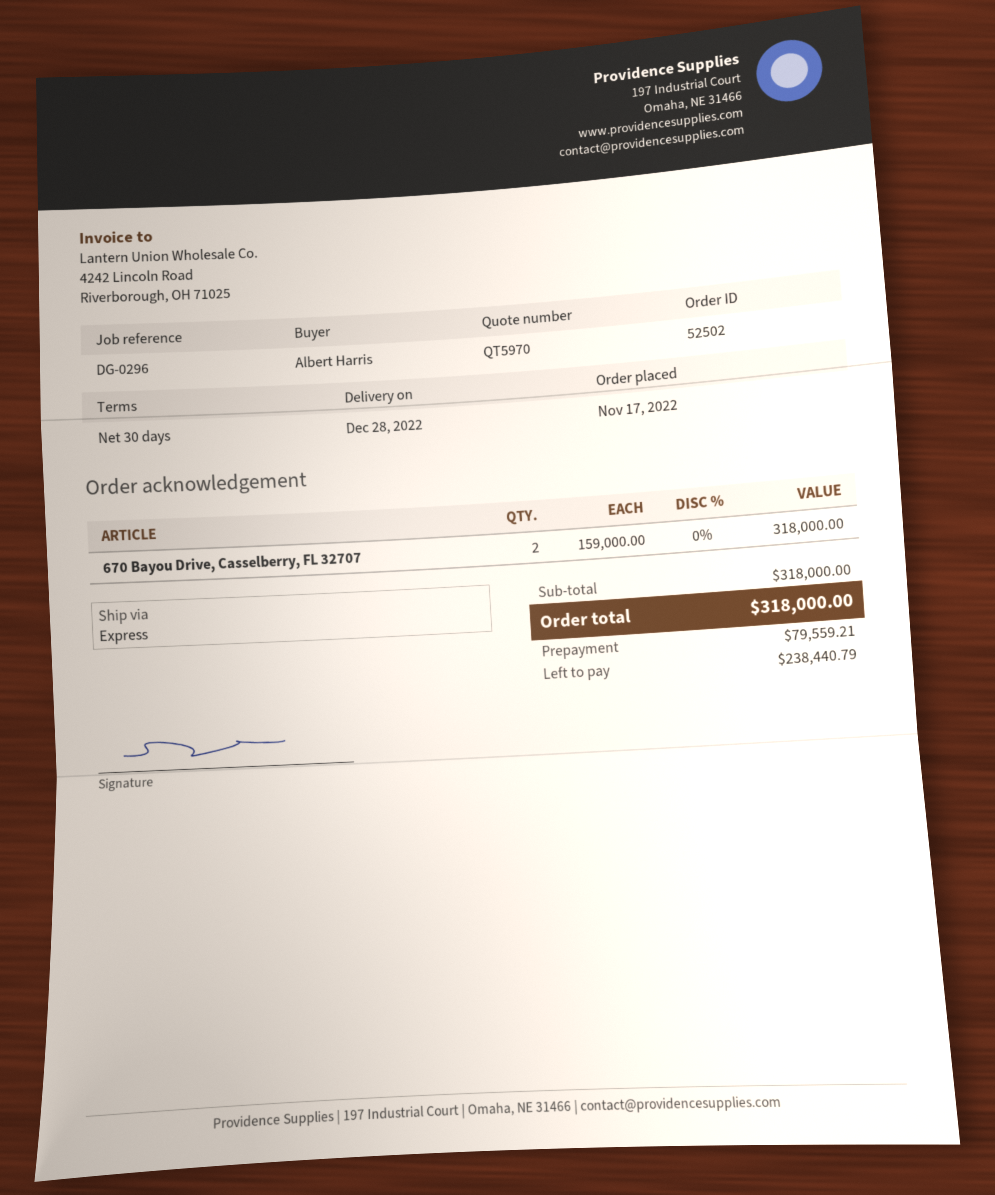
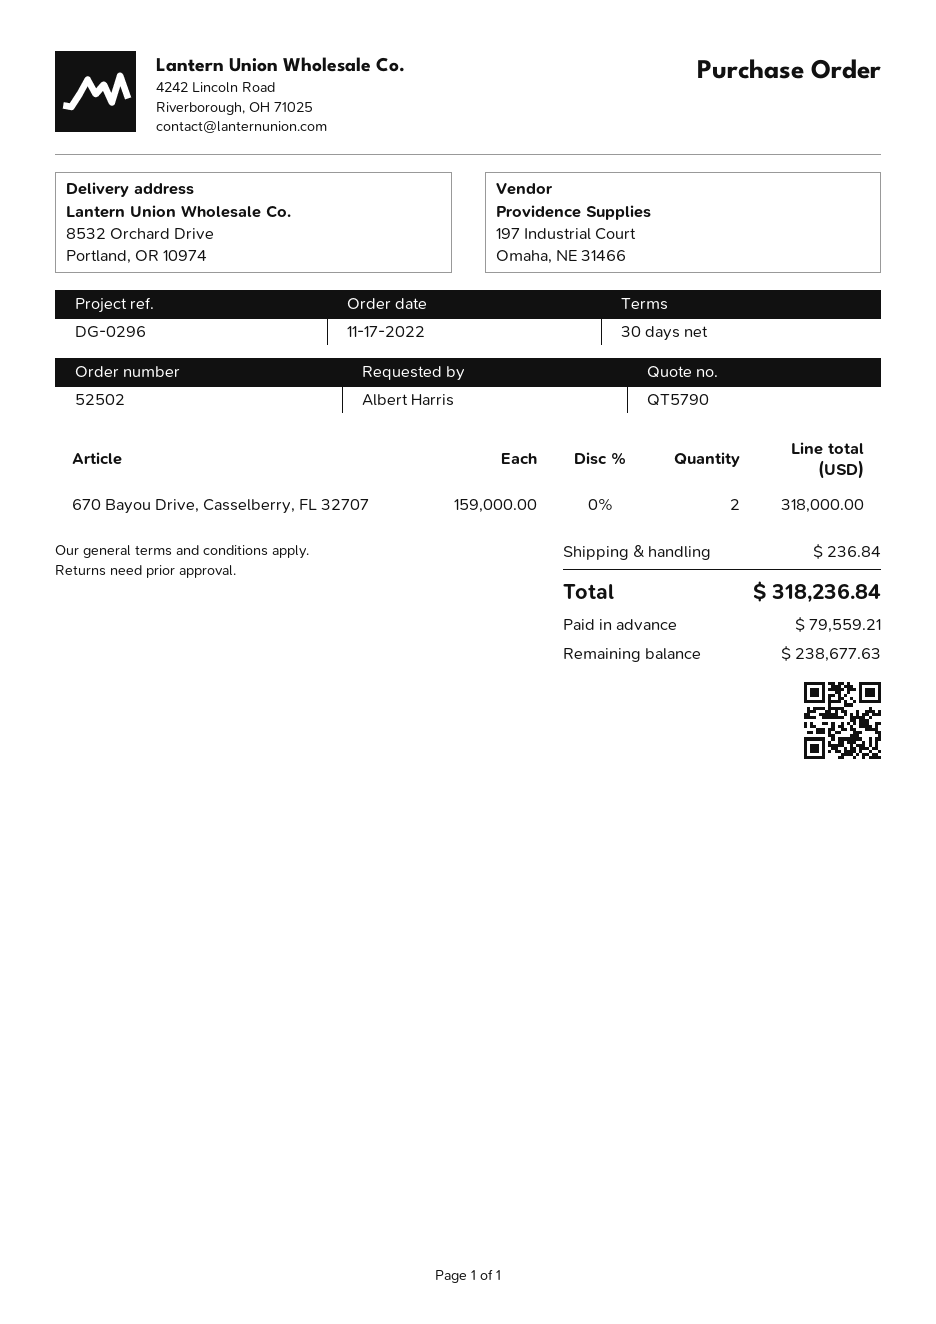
quote number: QT5970 -> QT5790
shipping: none -> 236.84
total: 318000.00 -> 318236.84
balance: 238440.79 -> 238677.63

